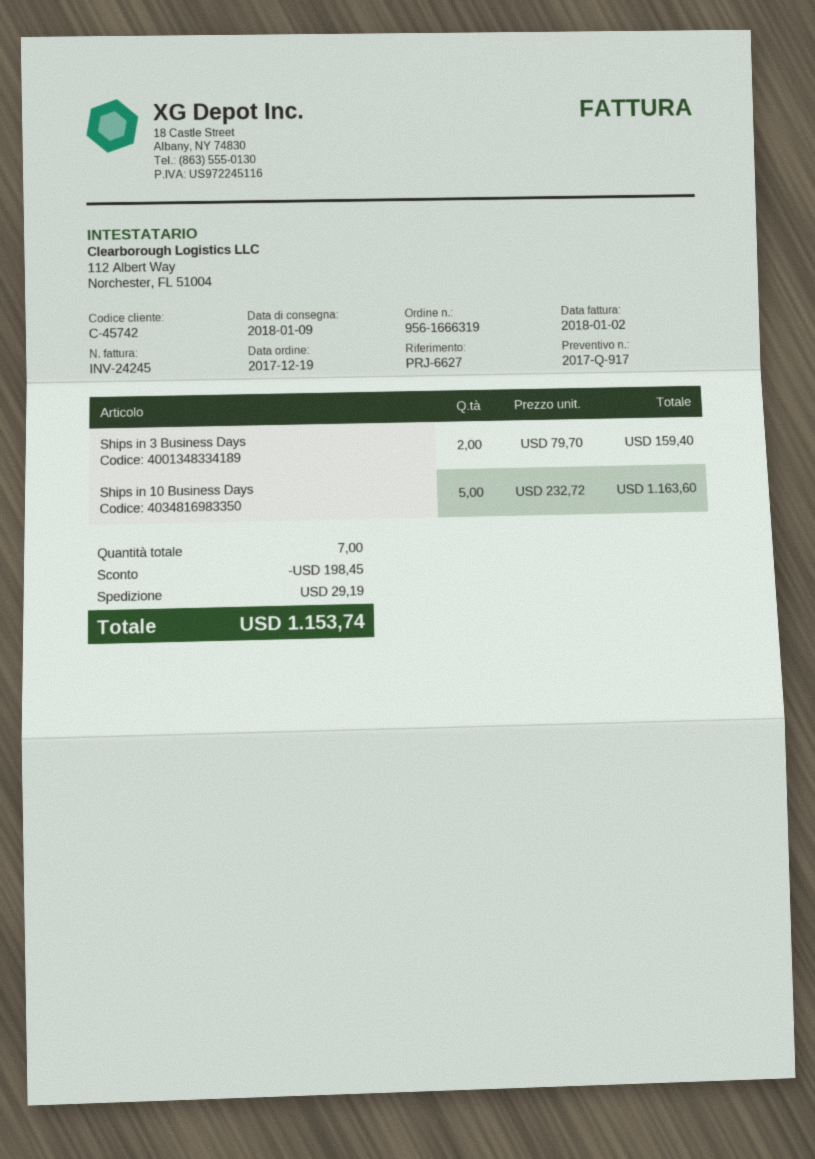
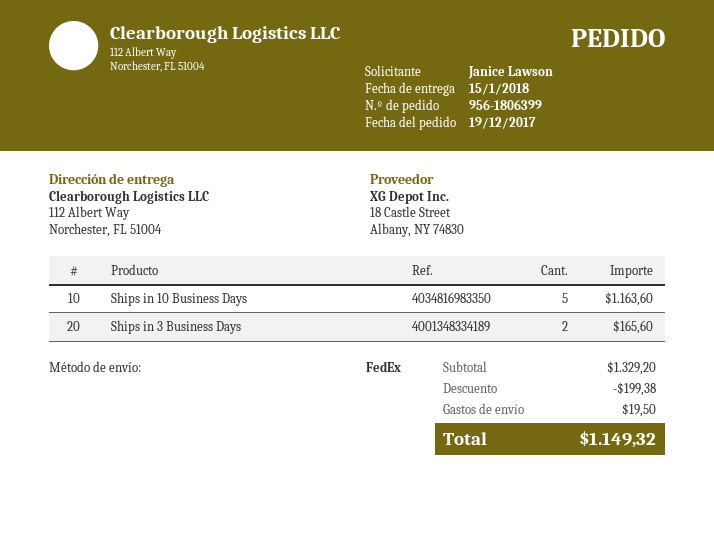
order number: 956-1666319 -> 956-1806399
delivery date: 2018-01-09 -> 2018-01-15
Ships in 3 Business Days: 2 for 159.40 -> 2 for 165.60
discount: 198.45 -> 199.38
shipping: 29.19 -> 19.50
total: 1153.74 -> 1149.32

